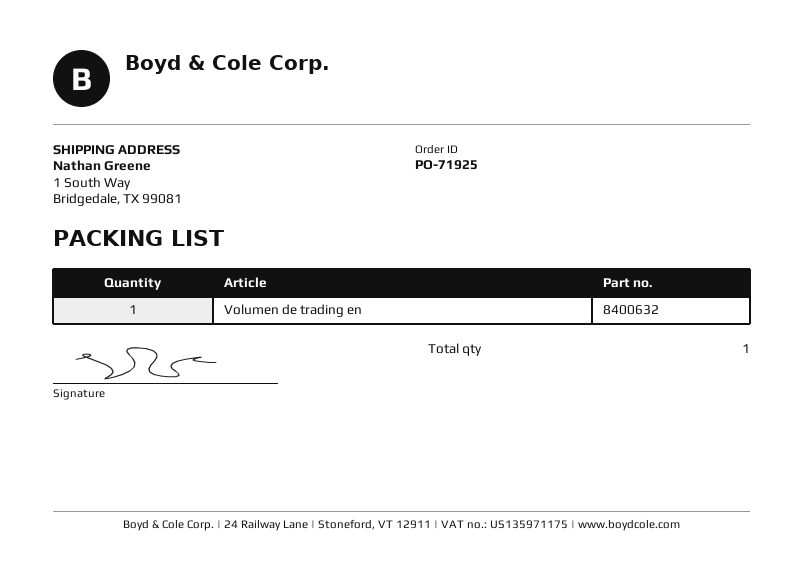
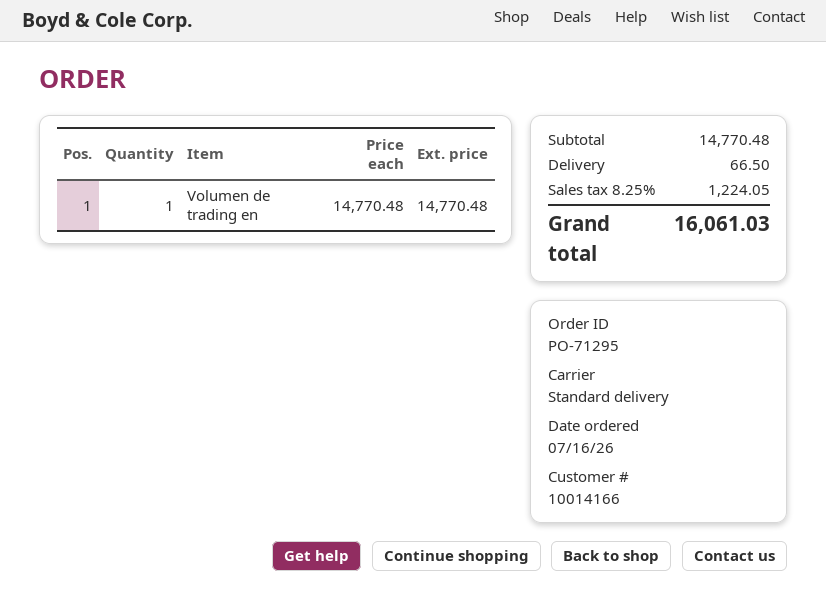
order number: PO-71925 -> PO-71295

